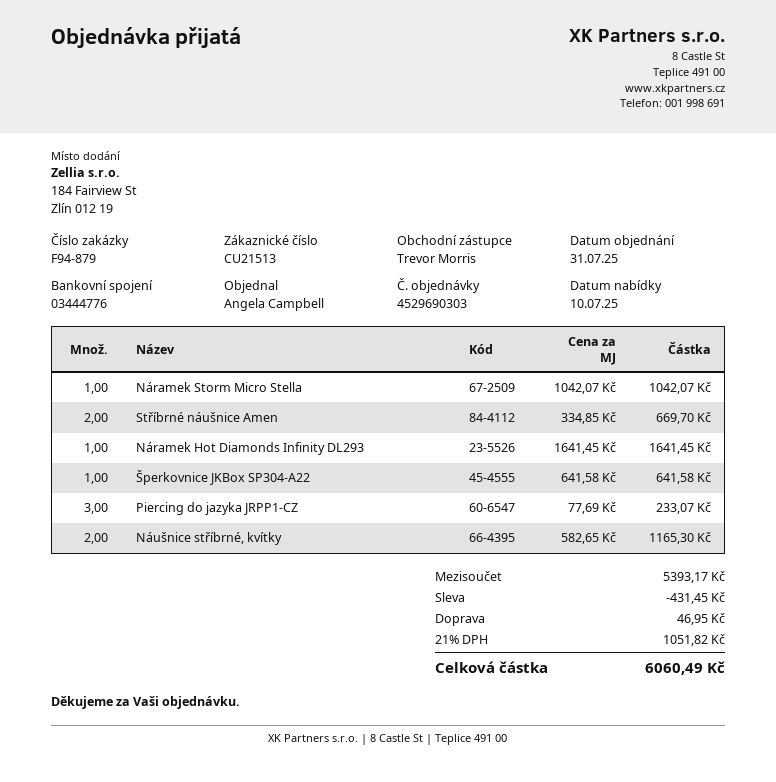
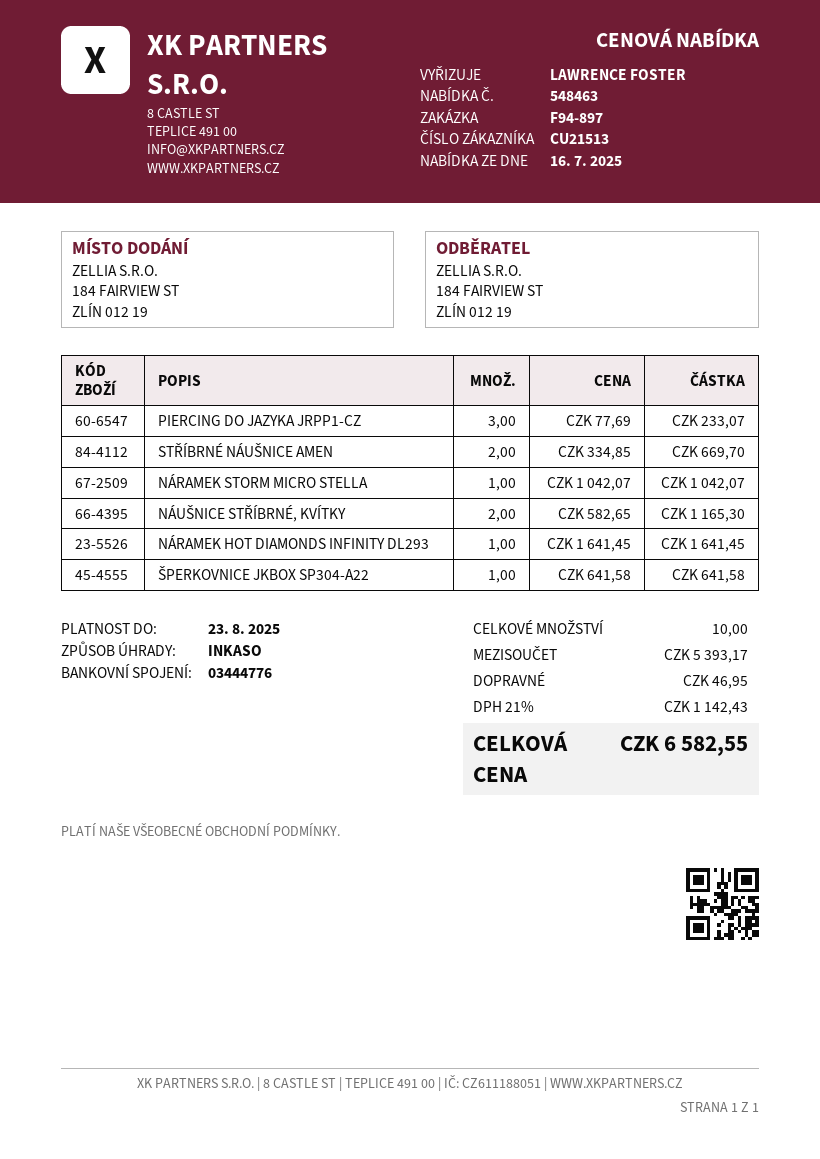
quote date: 2025-07-10 -> 2025-07-16
reference: F94-879 -> F94-897
sales rep: Trevor Morris -> LAWRENCE FOSTER
discount: 431.45 -> none
tax: 21% = 1051.82 -> 21% = 1142.43
total: 6060.49 -> 6582.55

